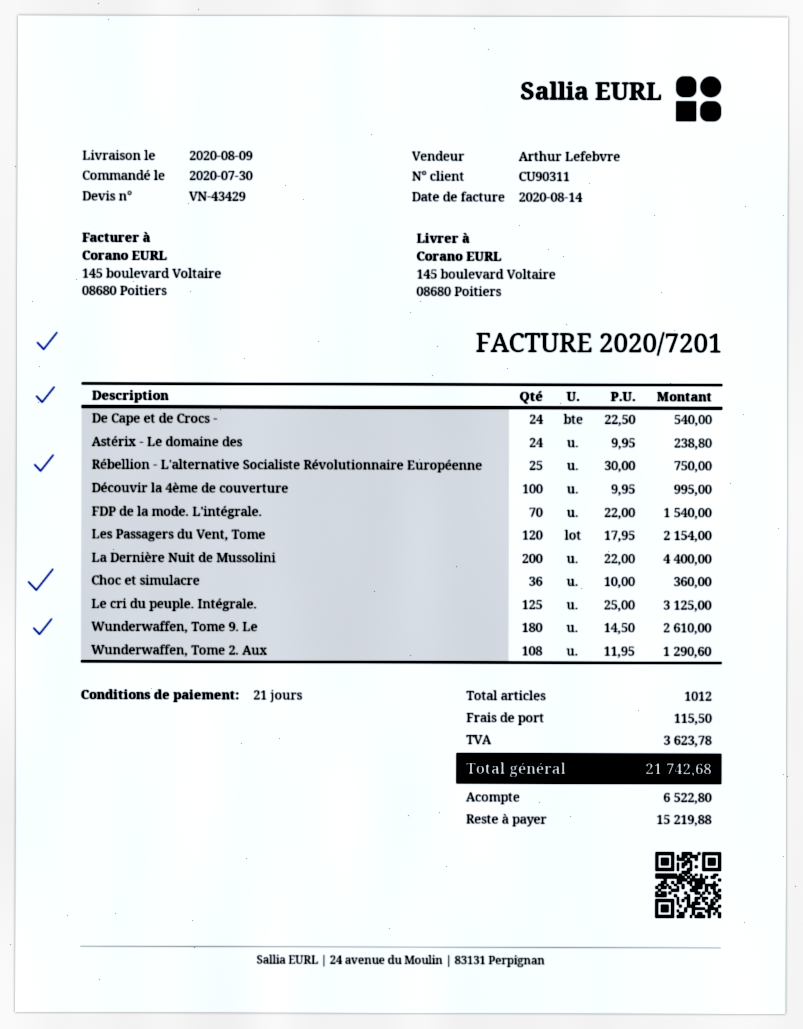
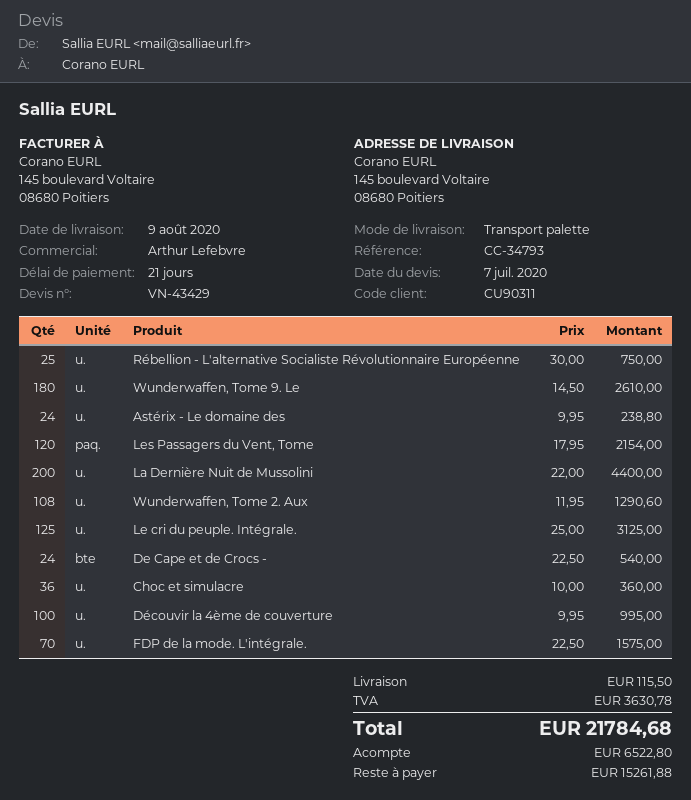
FDP de la mode. L'intégrale.: 70 x 22.00 = 1540.00 -> 70 x 22.50 = 1575.00
tax: 3623.78 -> 3630.78
total: 21742.68 -> 21784.68
balance: 15219.88 -> 15261.88

